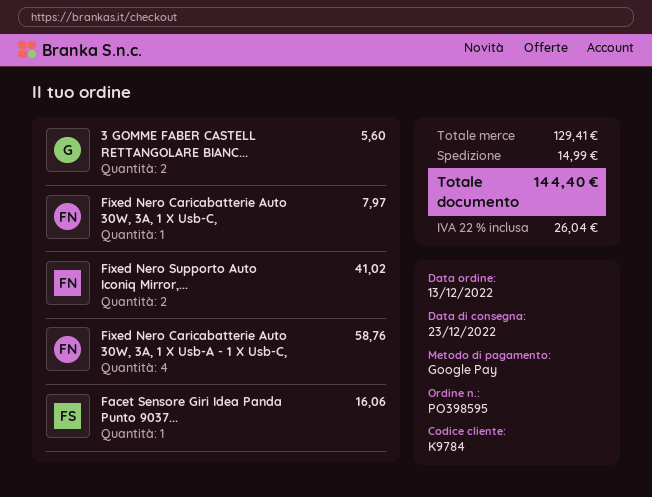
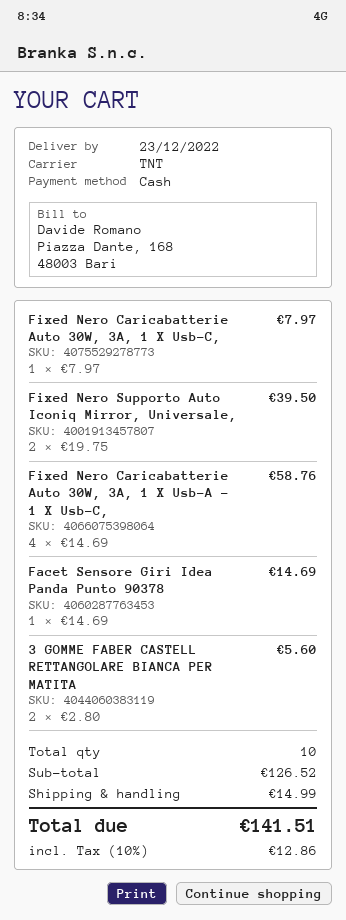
payment method: Google Pay -> cash
Fixed Nero Supporto Auto Iconiq Mirror,...: 2 for 41.02 -> 2 for 39.50
Facet Sensore Giri Idea Panda Punto 9037...: 1 for 16.06 -> 1 for 14.69
subtotal: 129.41 -> 126.52
tax: 22% = 26.04 -> 10% = 12.86
total: 144.40 -> 141.51

